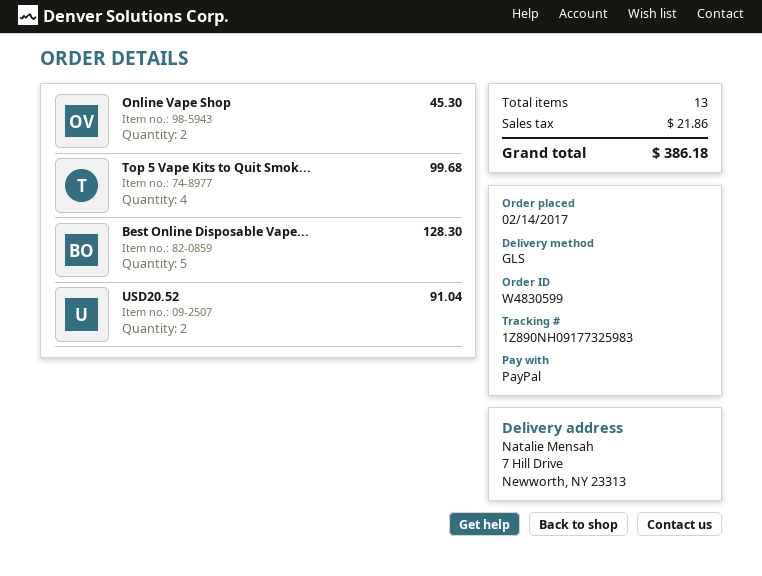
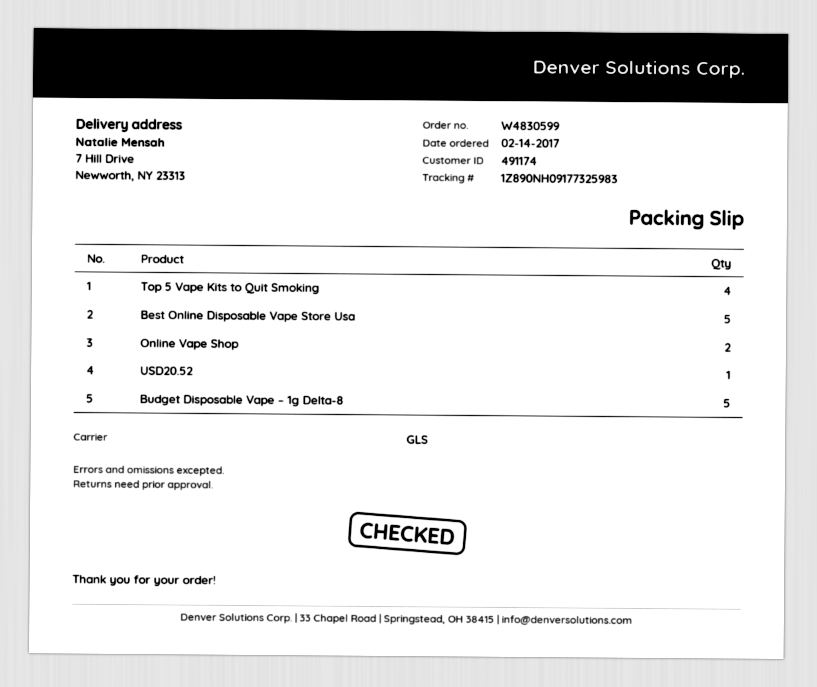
USD20.52: 2 -> 1
Budget Disposable Vape – 1g Delta-8: none -> 5

